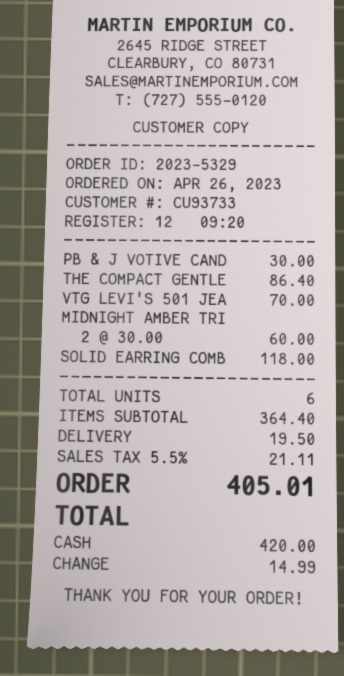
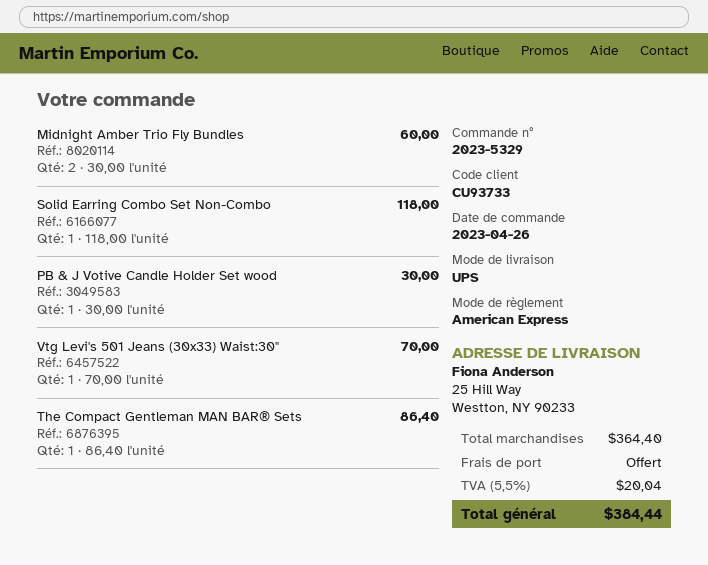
payment method: cash -> American Express
shipping: 19.50 -> 0.00
tax: 5.5% = 21.11 -> 5.5% = 20.04
total: 405.01 -> 384.44

